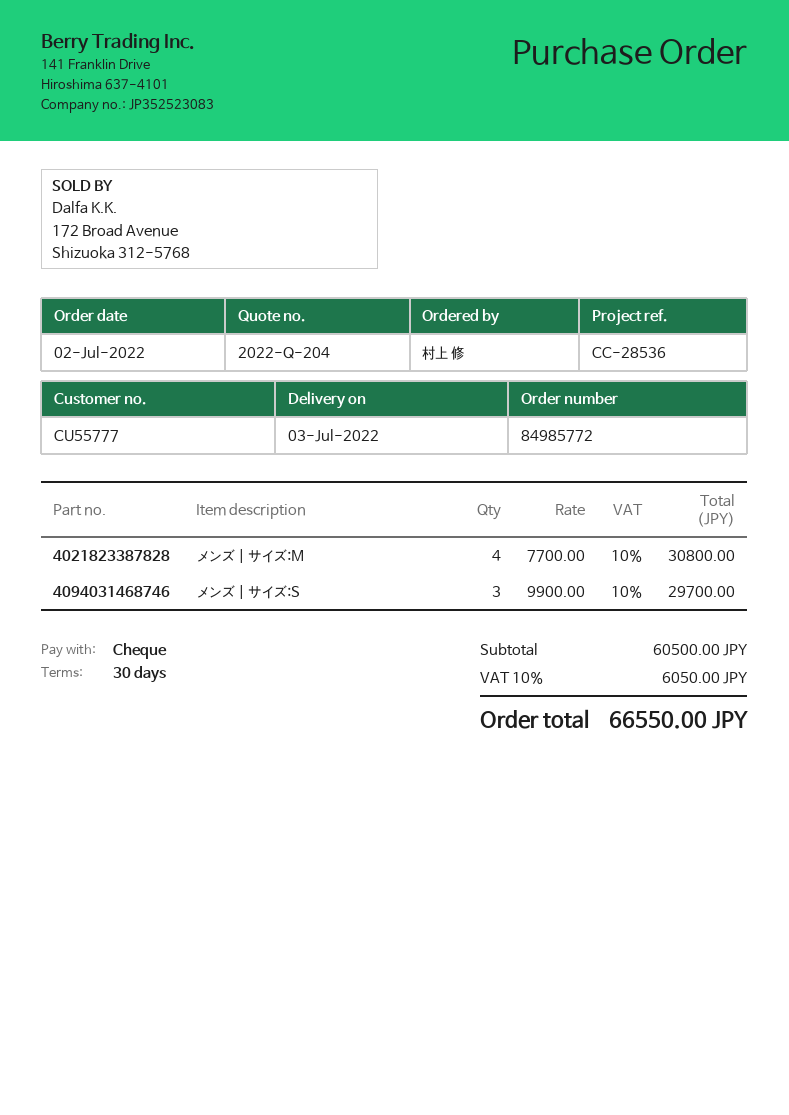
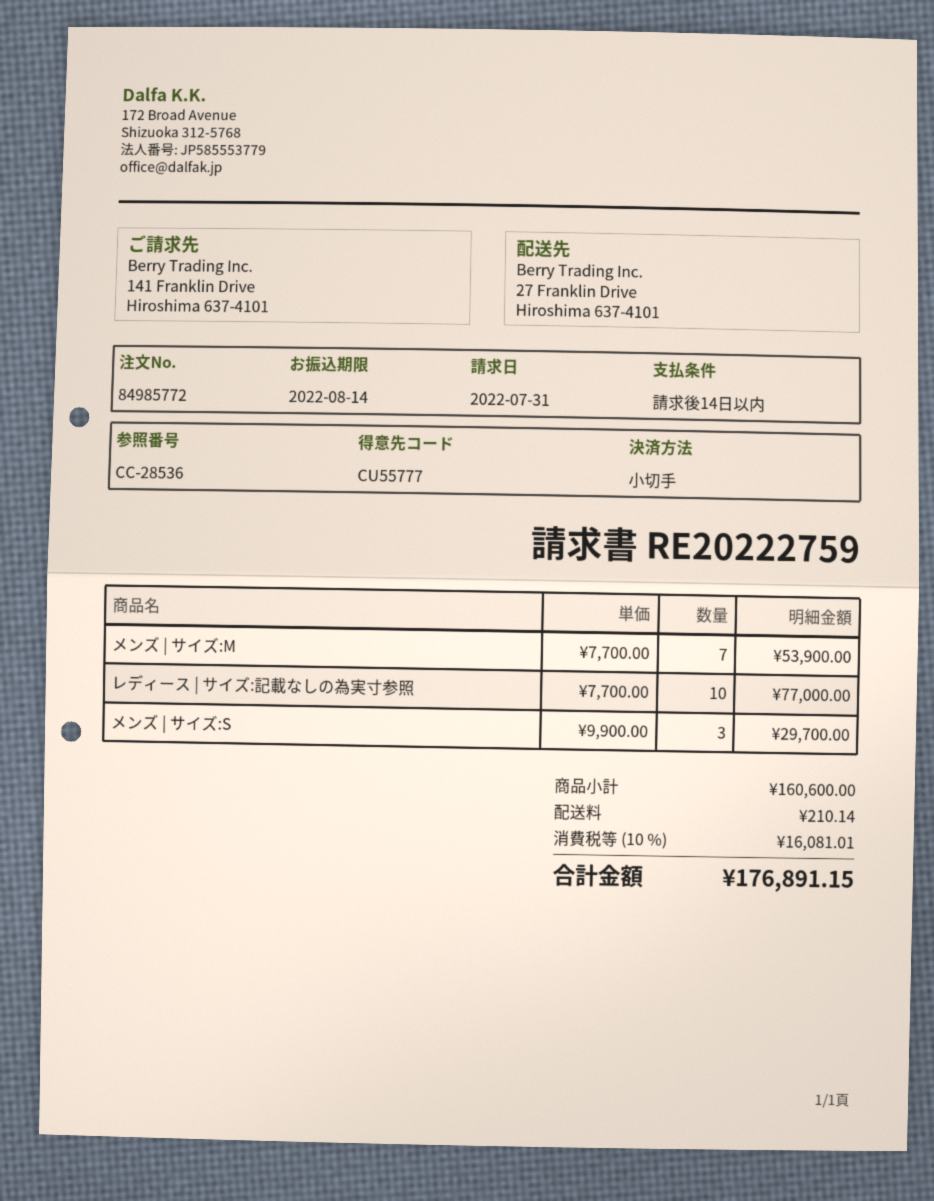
payment terms: 30 days -> 14 days
メンズ | サイズ:M: 4 x 7700.00 = 30800.00 -> 7 x 7700.00 = 53900.00
レディース | サイズ:記載なしの為実寸参照: none -> 10 x 7700.00 = 77000.00
subtotal: 60500.00 -> 160600.00
shipping: none -> 210.14
tax: 10% = 6050.00 -> 10% = 16081.01
total: 66550.00 -> 176891.15

